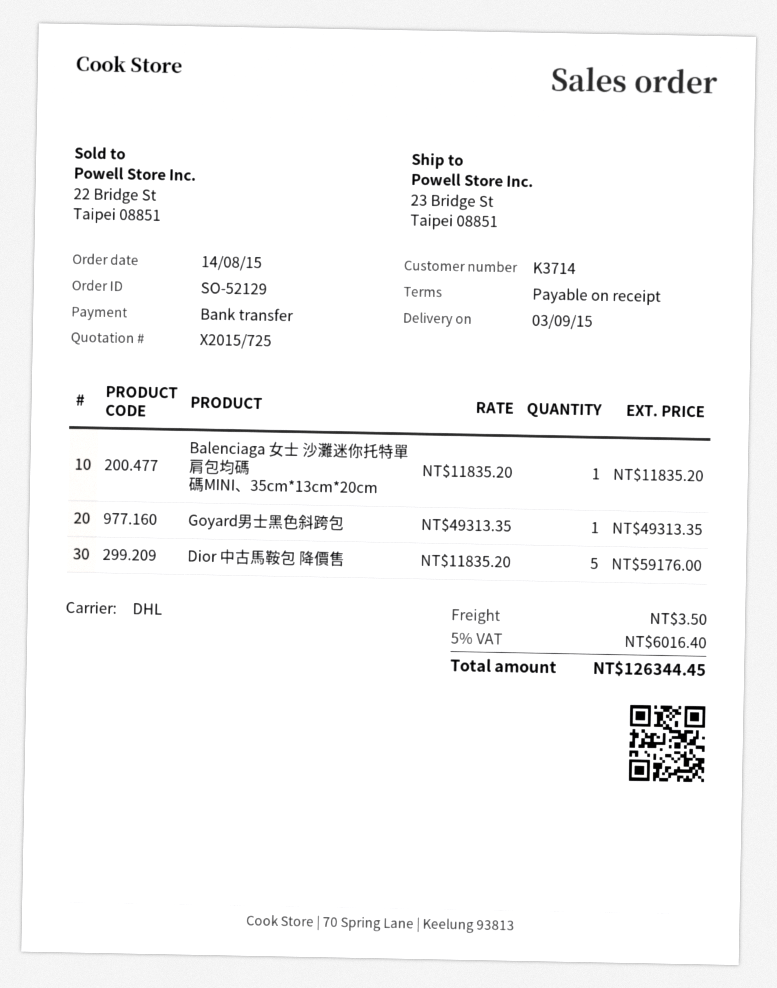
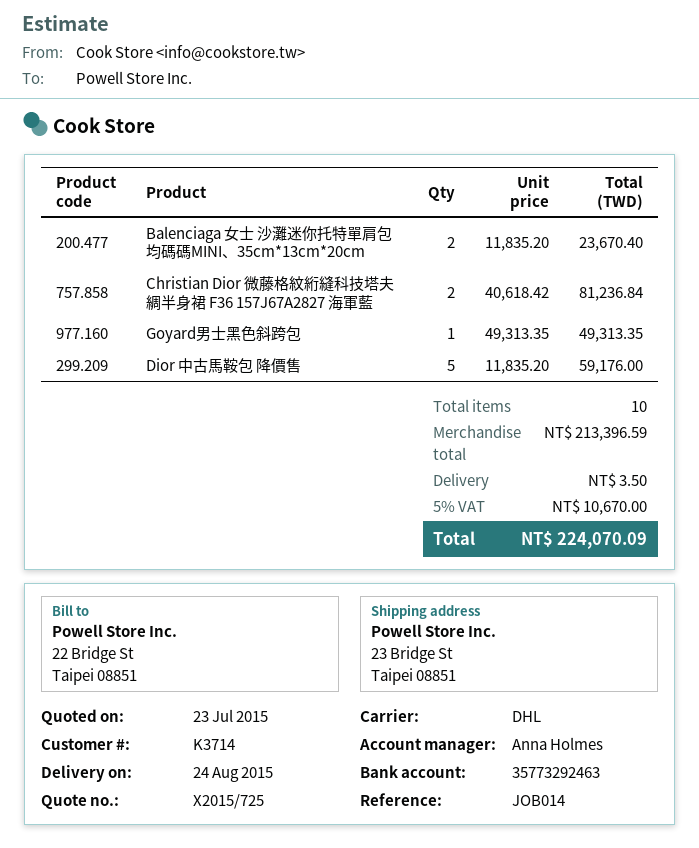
delivery date: 2015-09-03 -> 2015-08-24
Balenciaga 女士 沙灘迷你托特單肩包均碼碼MINI、35cm*13cm*20cm: 1 x 11835.20 = 11835.20 -> 2 x 11835.20 = 23670.40
Christian Dior 微藤格紋絎縫科技塔夫綢半身裙 F36 157J67A2827 海軍藍: none -> 2 x 40618.42 = 81236.84
tax: 5% = 6016.40 -> 5% = 10670.00
total: 126344.45 -> 224070.09

